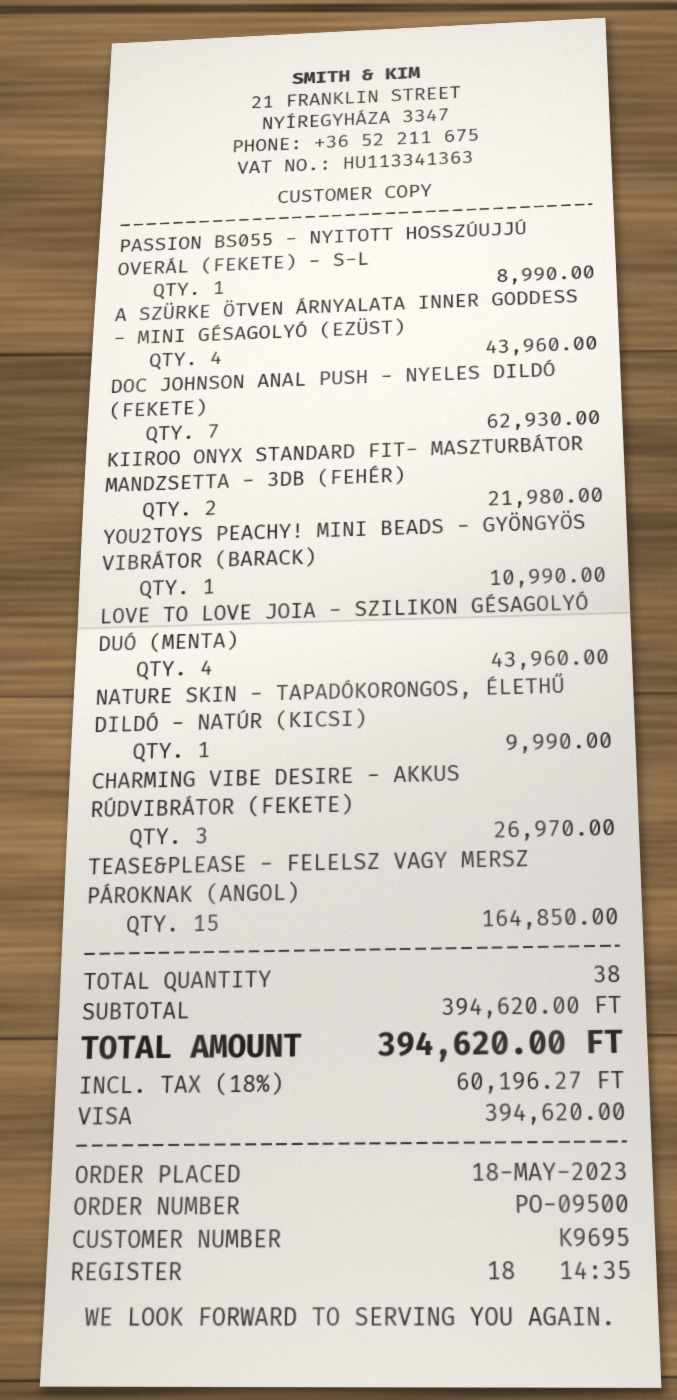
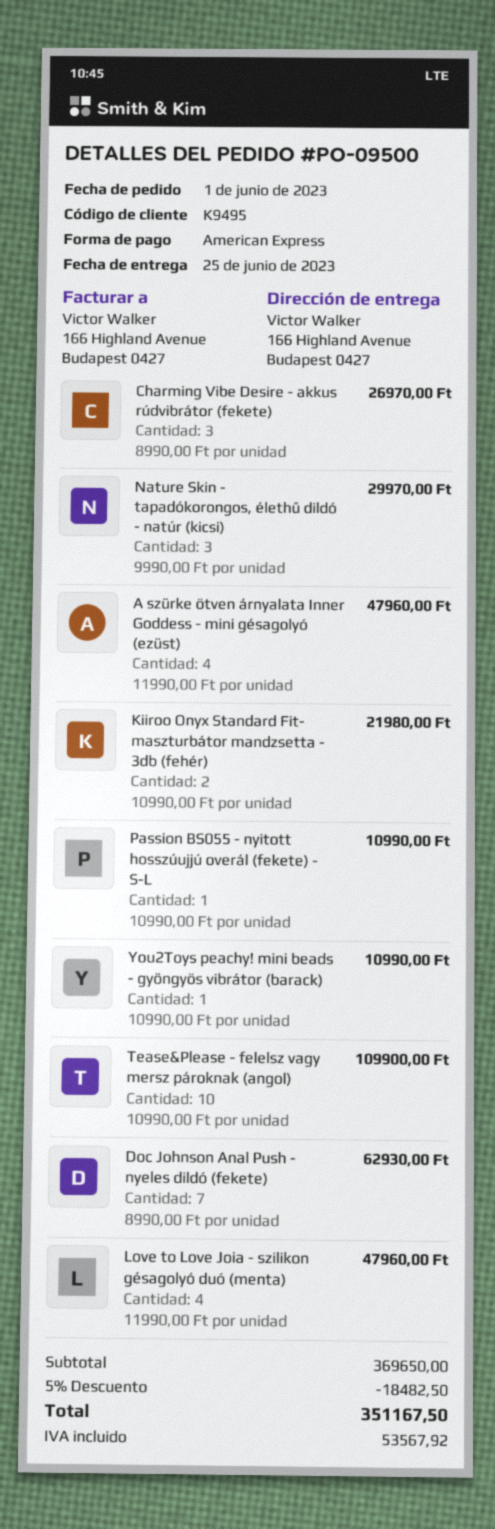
order date: 2023-05-18 -> 2023-06-01
customer number: K9695 -> K9495
payment method: Visa -> American Express
PASSION BS055 - NYITOTT HOSSZÚUJJÚ OVERÁL (FEKETE) - S-L: 1 for 8990.00 -> 1 for 10990.00
A SZÜRKE ÖTVEN ÁRNYALATA INNER GODDESS - MINI GÉSAGOLYÓ (EZÜST): 4 for 43960.00 -> 4 for 47960.00
LOVE TO LOVE JOIA - SZILIKON GÉSAGOLYÓ DUÓ (MENTA): 4 for 43960.00 -> 4 for 47960.00
NATURE SKIN - TAPADÓKORONGOS, ÉLETHŰ DILDÓ - NATÚR (KICSI): 1 for 9990.00 -> 3 for 29970.00
TEASE&PLEASE - FELELSZ VAGY MERSZ PÁROKNAK (ANGOL): 15 for 164850.00 -> 10 for 109900.00
subtotal: 394620.00 -> 369650.00
discount: none -> 5% = 18482.50
tax: 60196.27 -> 53567.92
total: 394620.00 -> 351167.50

